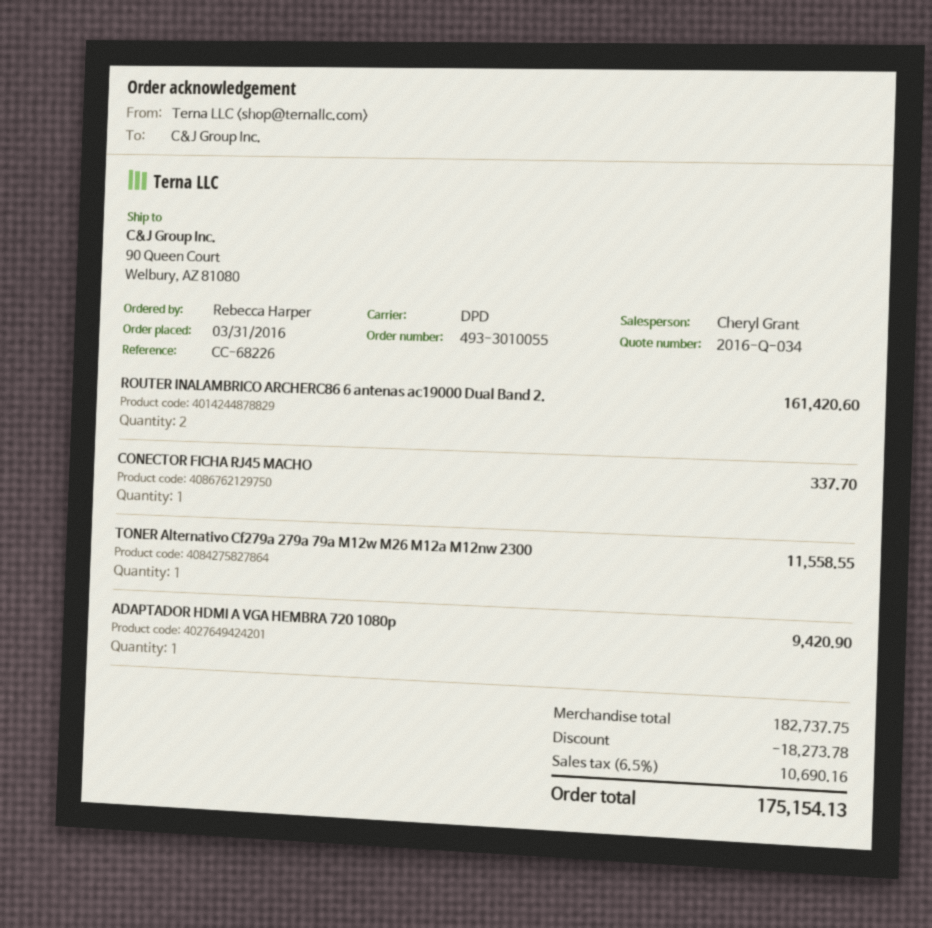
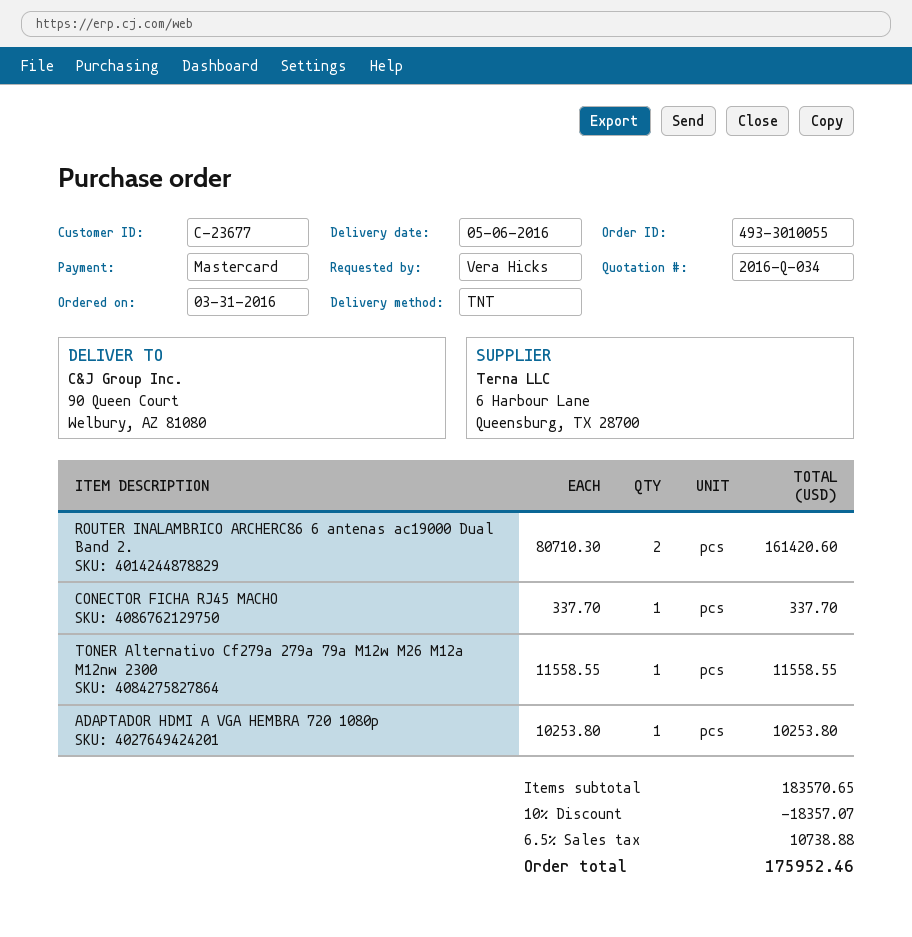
ordered by: Rebecca Harper -> Vera Hicks
shipping method: DPD -> TNT
ADAPTADOR HDMI A VGA HEMBRA 720 1080p: 1 for 9420.90 -> 1 for 10253.80
subtotal: 182737.75 -> 183570.65
discount: 18273.78 -> 18357.07
tax: 6.5% = 10690.16 -> 6.5% = 10738.88
total: 175154.13 -> 175952.46

